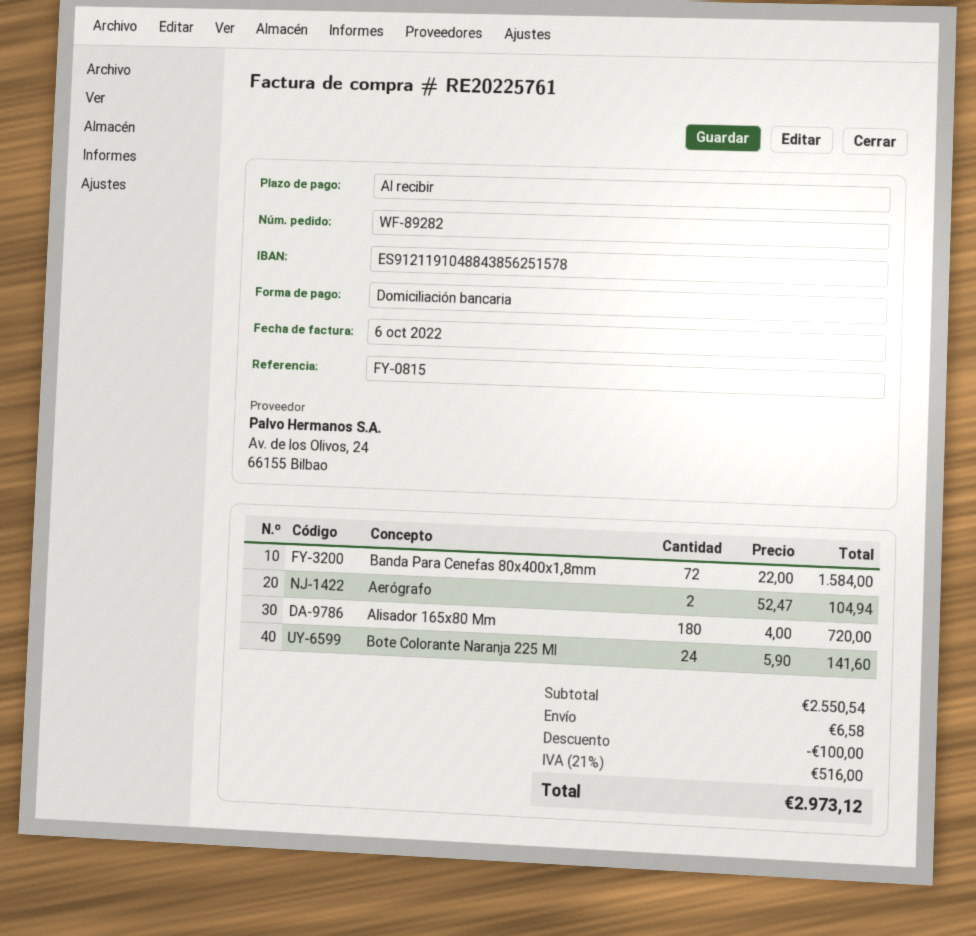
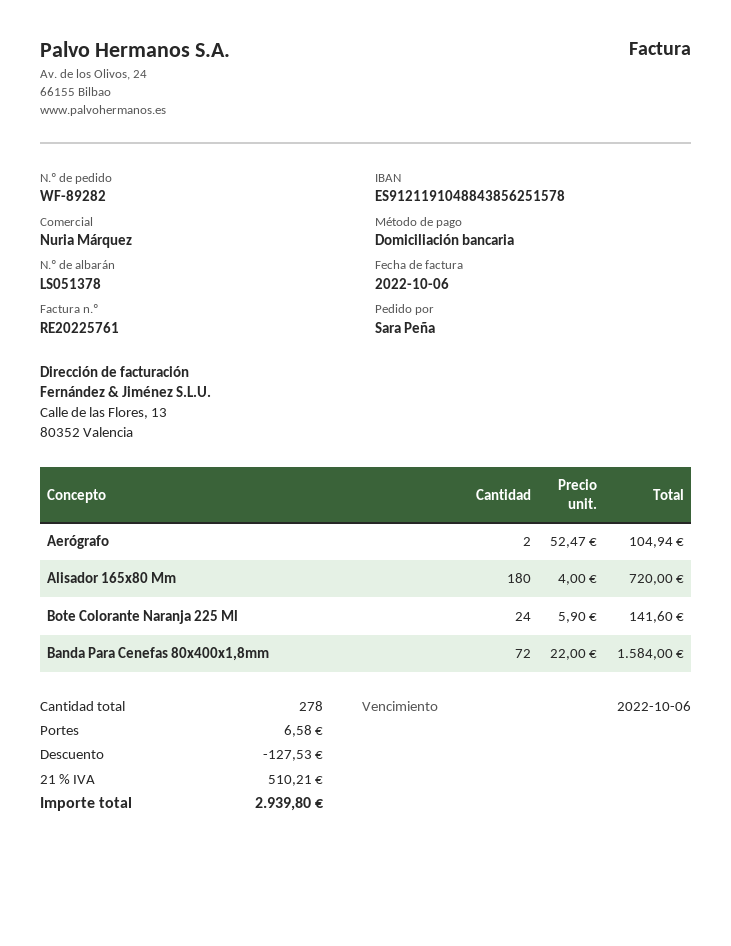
discount: 100.00 -> 127.53
tax: 21% = 516.00 -> 21% = 510.21
total: 2973.12 -> 2939.80

